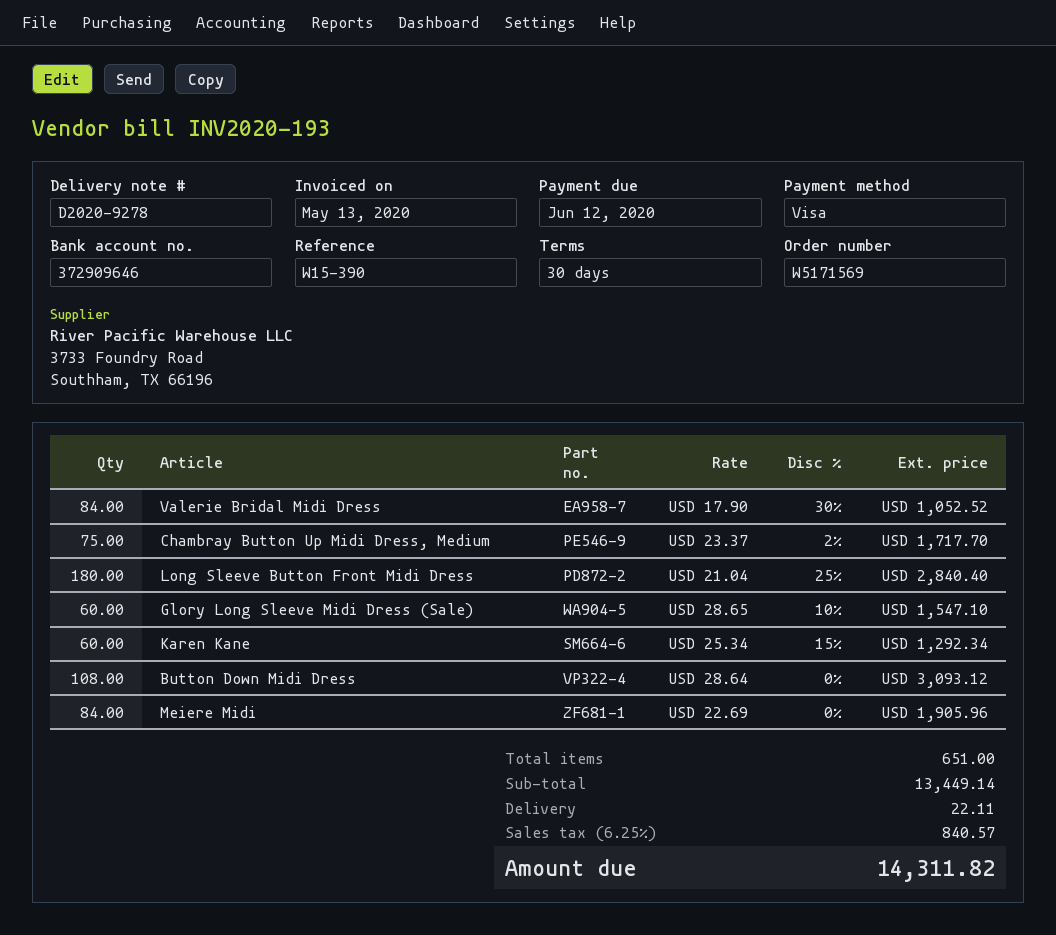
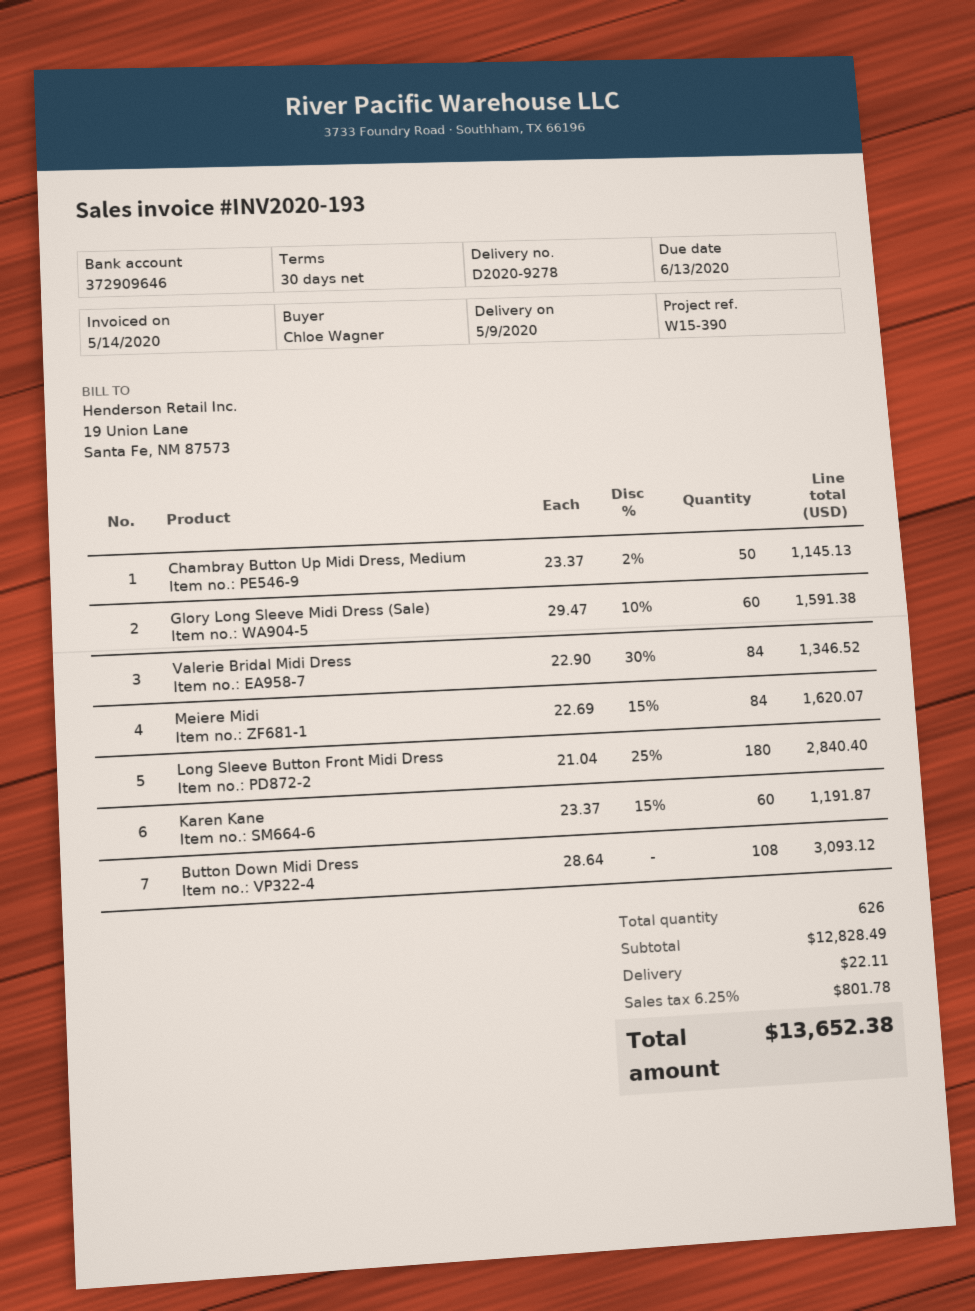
invoice date: 2020-05-13 -> 2020-05-14
due date: 2020-06-12 -> 2020-06-13
Valerie Bridal Midi Dress: 84 x 17.90 - 30% = 1052.52 -> 84 x 22.90 - 30% = 1346.52
Chambray Button Up Midi Dress, Medium: 75 x 23.37 - 2% = 1717.70 -> 50 x 23.37 - 2% = 1145.13
Glory Long Sleeve Midi Dress (Sale): 60 x 28.65 - 10% = 1547.10 -> 60 x 29.47 - 10% = 1591.38
Karen Kane: 60 x 25.34 - 15% = 1292.34 -> 60 x 23.37 - 15% = 1191.87
Meiere Midi: 84 x 22.69 = 1905.96 -> 84 x 22.69 - 15% = 1620.07
total quantity: 651 -> 626
subtotal: 13449.14 -> 12828.49
tax: 6.25% = 840.57 -> 6.25% = 801.78
total: 14311.82 -> 13652.38

